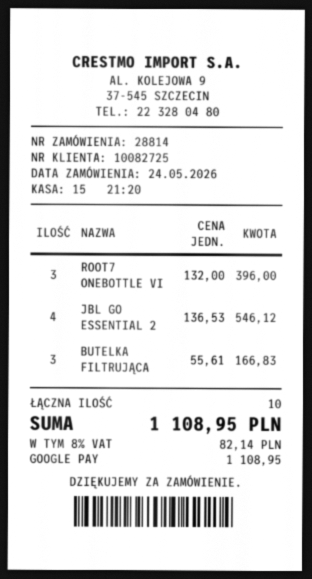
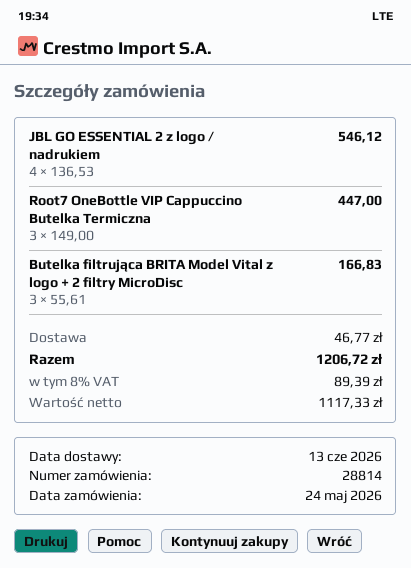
ROOT7 ONEBOTTLE VI: 3 x 132.00 = 396.00 -> 3 x 149.00 = 447.00
shipping: none -> 46.77
tax: 8% = 82.14 -> 8% = 89.39
total: 1108.95 -> 1206.72

